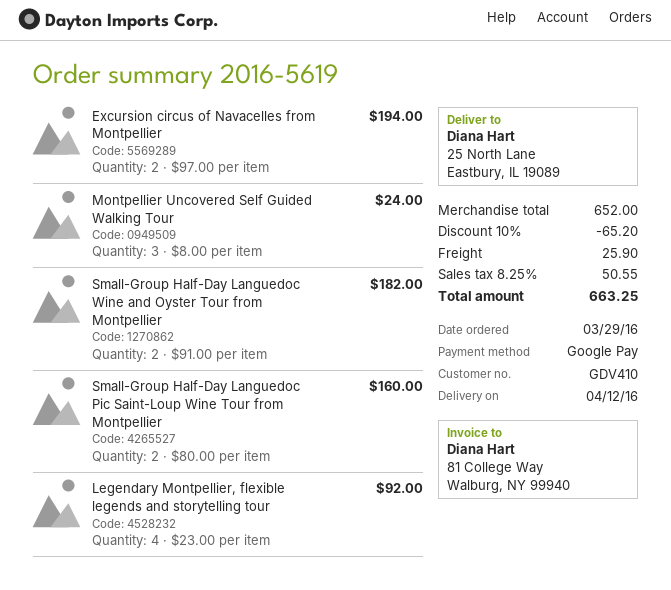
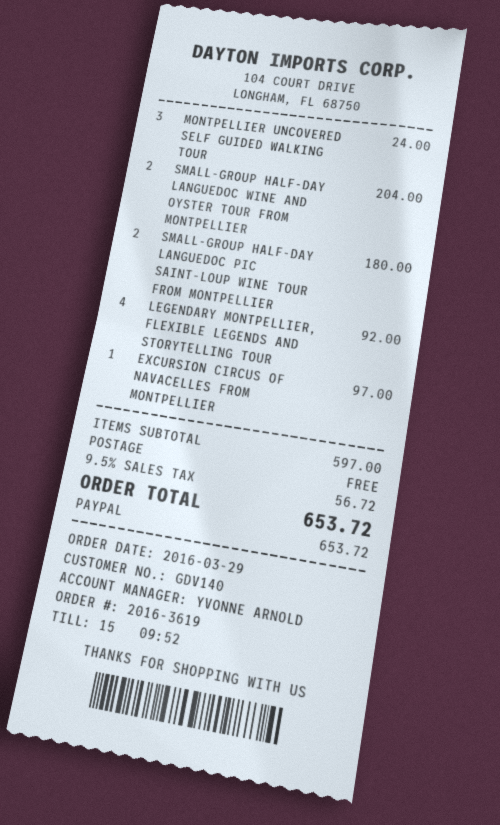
order number: 2016-5619 -> 2016-3619
customer number: GDV410 -> GDV140
payment method: Google Pay -> PayPal
Excursion circus of Navacelles from Montpellier: 2 for 194.00 -> 1 for 97.00
Small-Group Half-Day Languedoc Wine and Oyster Tour from Montpellier: 2 for 182.00 -> 2 for 204.00
Small-Group Half-Day Languedoc Pic Saint-Loup Wine Tour from Montpellier: 2 for 160.00 -> 2 for 180.00
subtotal: 652.00 -> 597.00
discount: 10% = 65.20 -> none
shipping: 25.90 -> 0.00
tax: 8.25% = 50.55 -> 9.5% = 56.72
total: 663.25 -> 653.72

